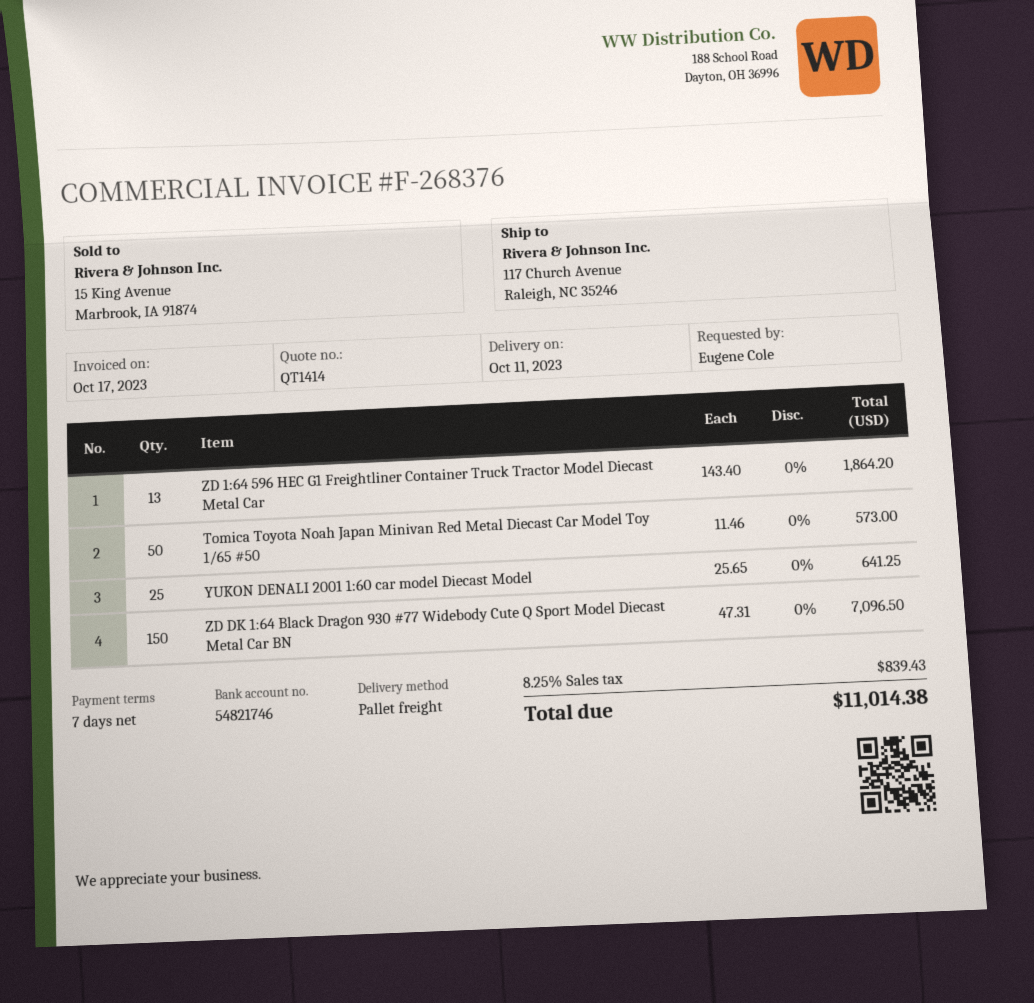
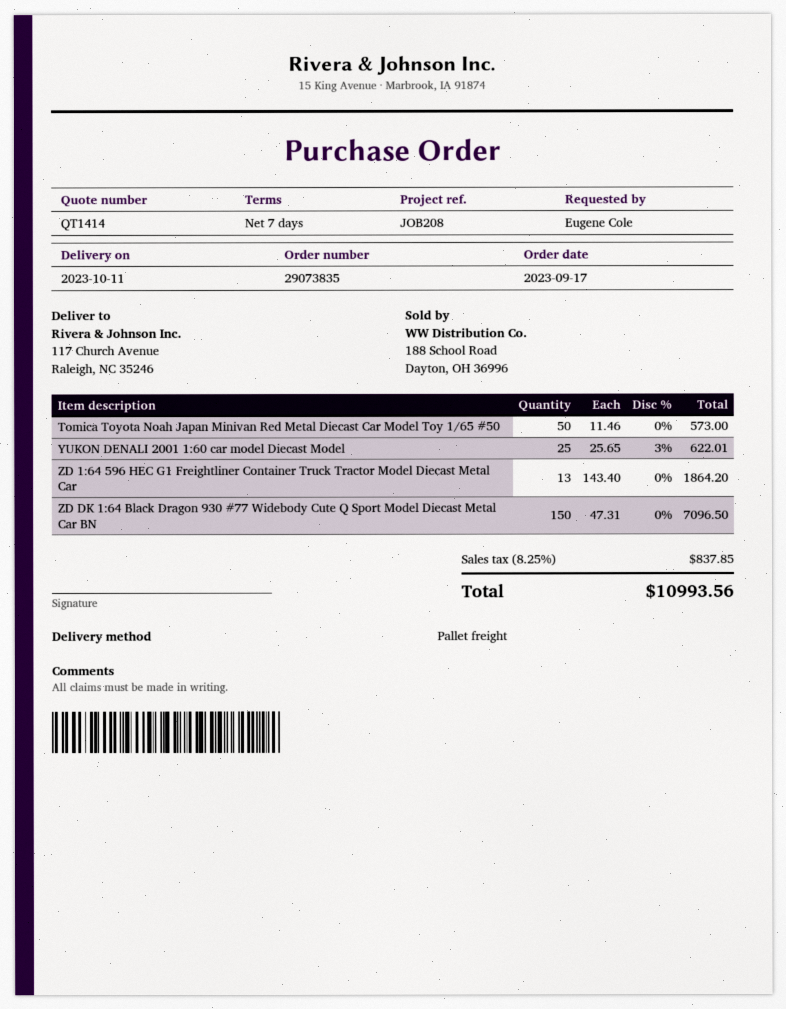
YUKON DENALI 2001 1:60 car model Diecast Model: 25 x 25.65 = 641.25 -> 25 x 25.65 - 3% = 622.01
tax: 8.25% = 839.43 -> 8.25% = 837.85
total: 11014.38 -> 10993.56

